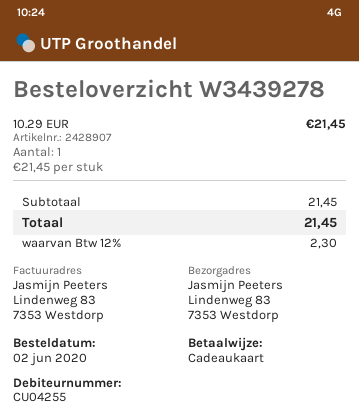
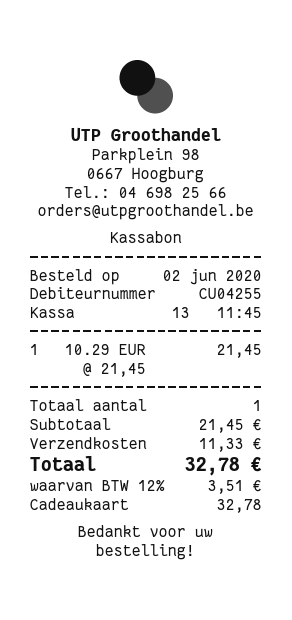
shipping: none -> 11.33
tax: 12% = 2.30 -> 12% = 3.51
total: 21.45 -> 32.78

